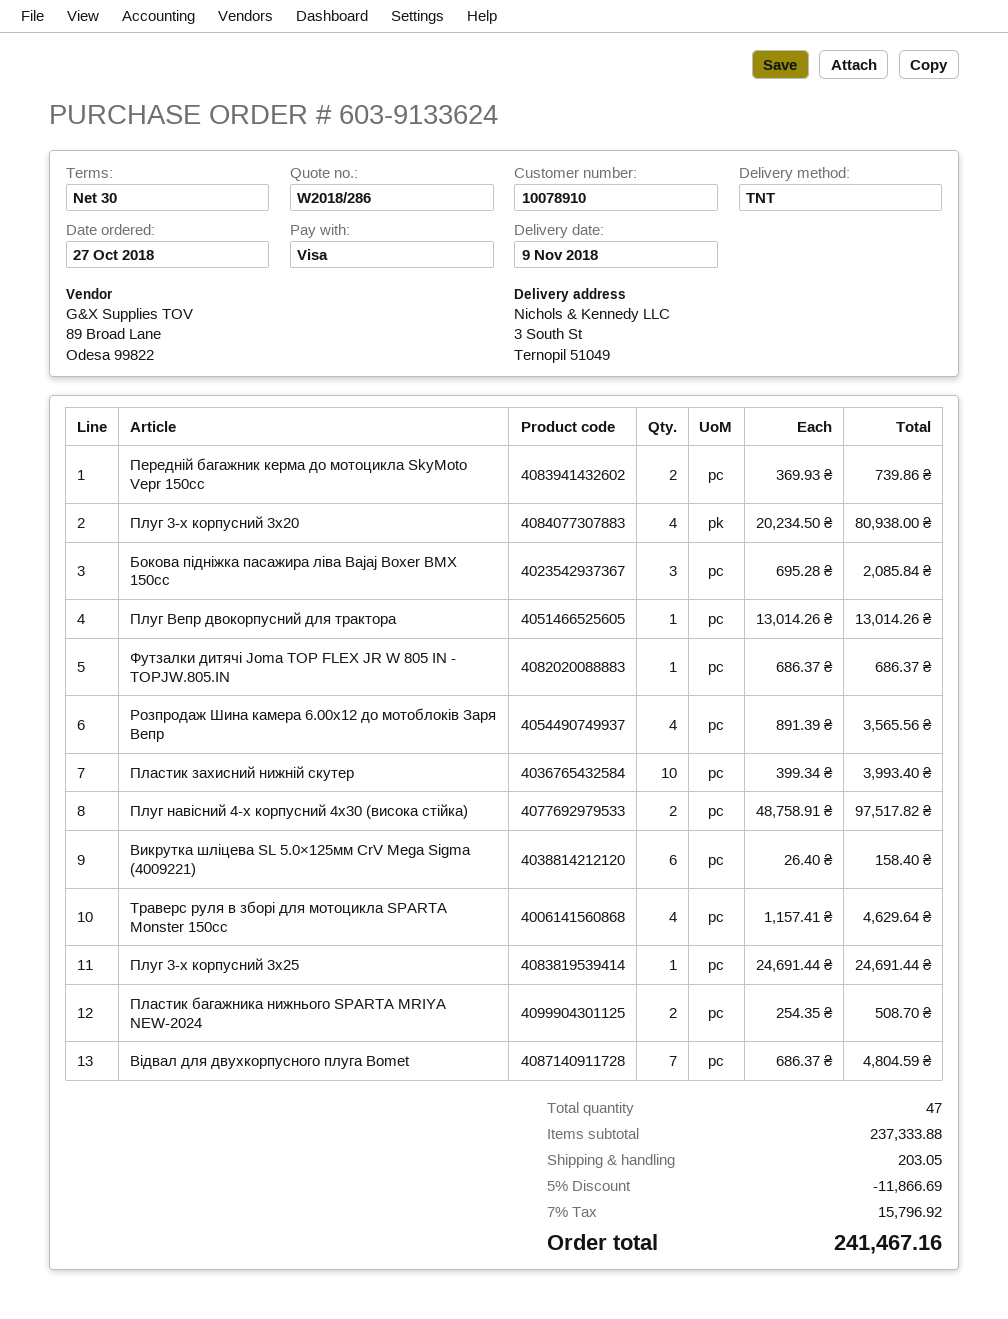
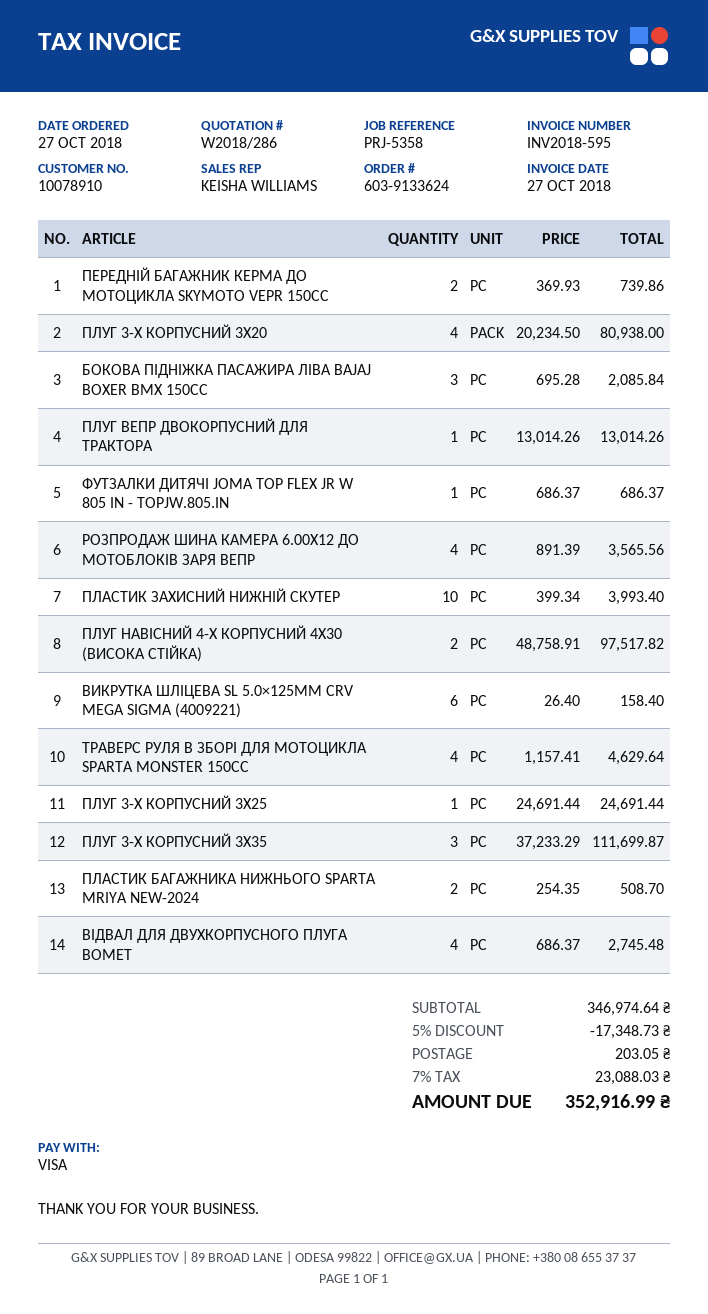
Відвал для двухкорпусного плуга Bomet: 7 x 686.37 = 4804.59 -> 4 x 686.37 = 2745.48
ПЛУГ 3-Х КОРПУСНИЙ 3Х35: none -> 3 x 37233.29 = 111699.87
subtotal: 237333.88 -> 346974.64
discount: 5% = 11866.69 -> 5% = 17348.73
tax: 7% = 15796.92 -> 7% = 23088.03
total: 241467.16 -> 352916.99

